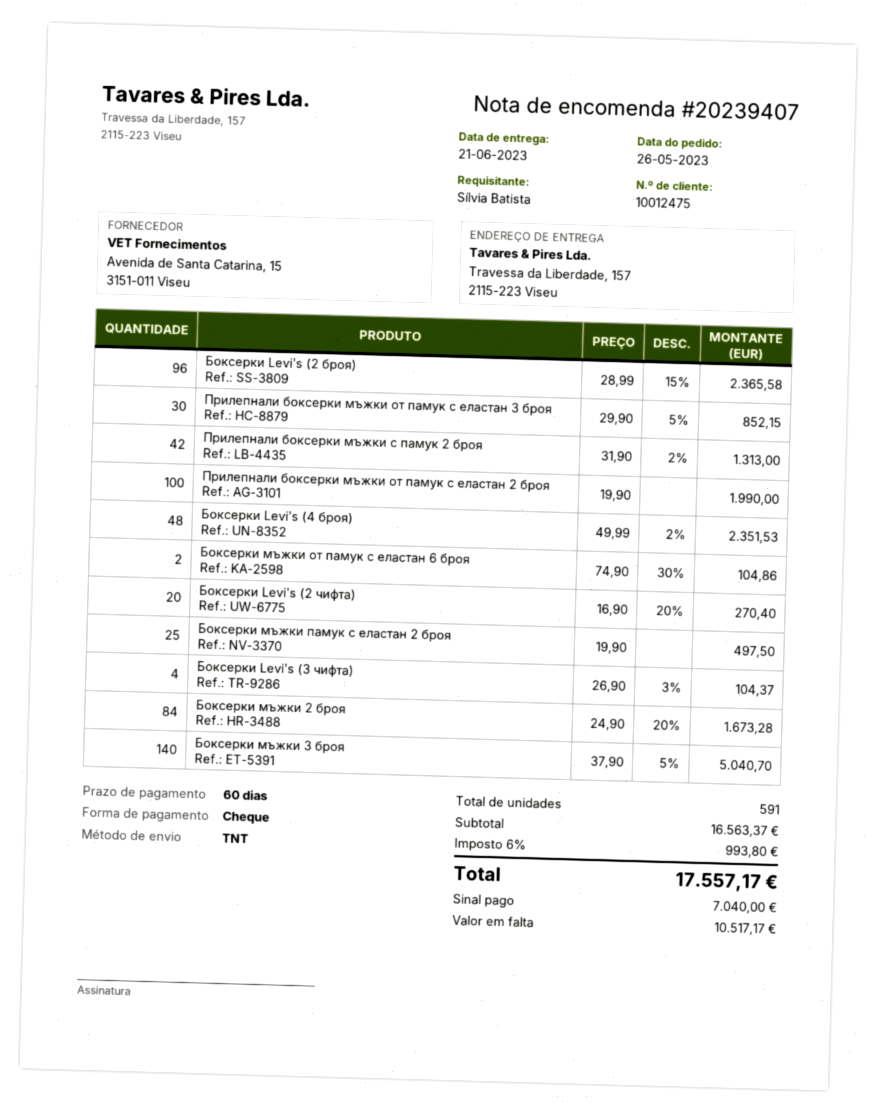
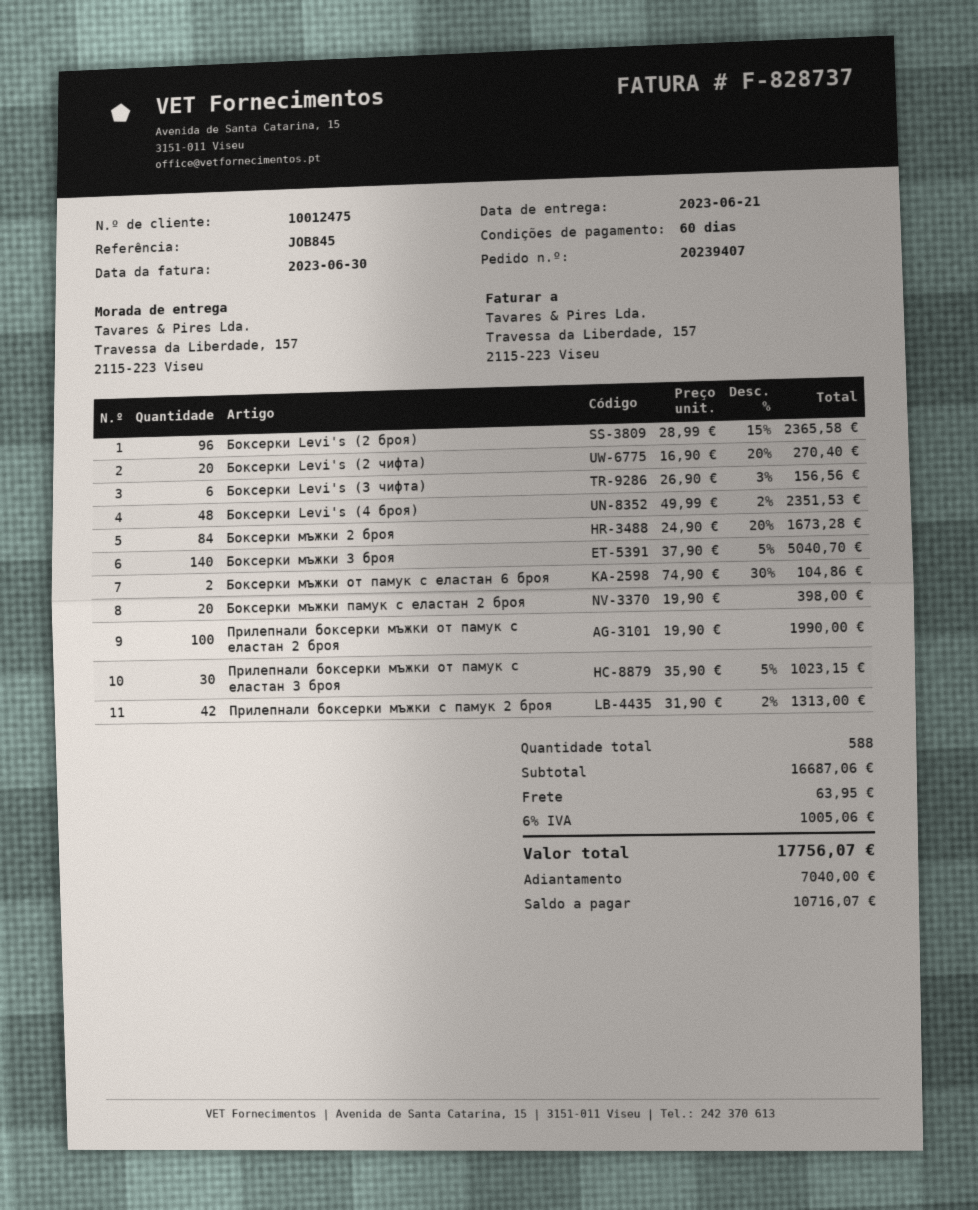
Прилепнали боксерки мъжки от памук с еластан 3 броя: 30 x 29.90 - 5% = 852.15 -> 30 x 35.90 - 5% = 1023.15
Боксерки мъжки памук с еластан 2 броя: 25 x 19.90 = 497.50 -> 20 x 19.90 = 398.00
Боксерки Levi's (3 чифта): 4 x 26.90 - 3% = 104.37 -> 6 x 26.90 - 3% = 156.56
total quantity: 591 -> 588
subtotal: 16563.37 -> 16687.06
shipping: none -> 63.95
tax: 6% = 993.80 -> 6% = 1005.06
total: 17557.17 -> 17756.07
balance: 10517.17 -> 10716.07

